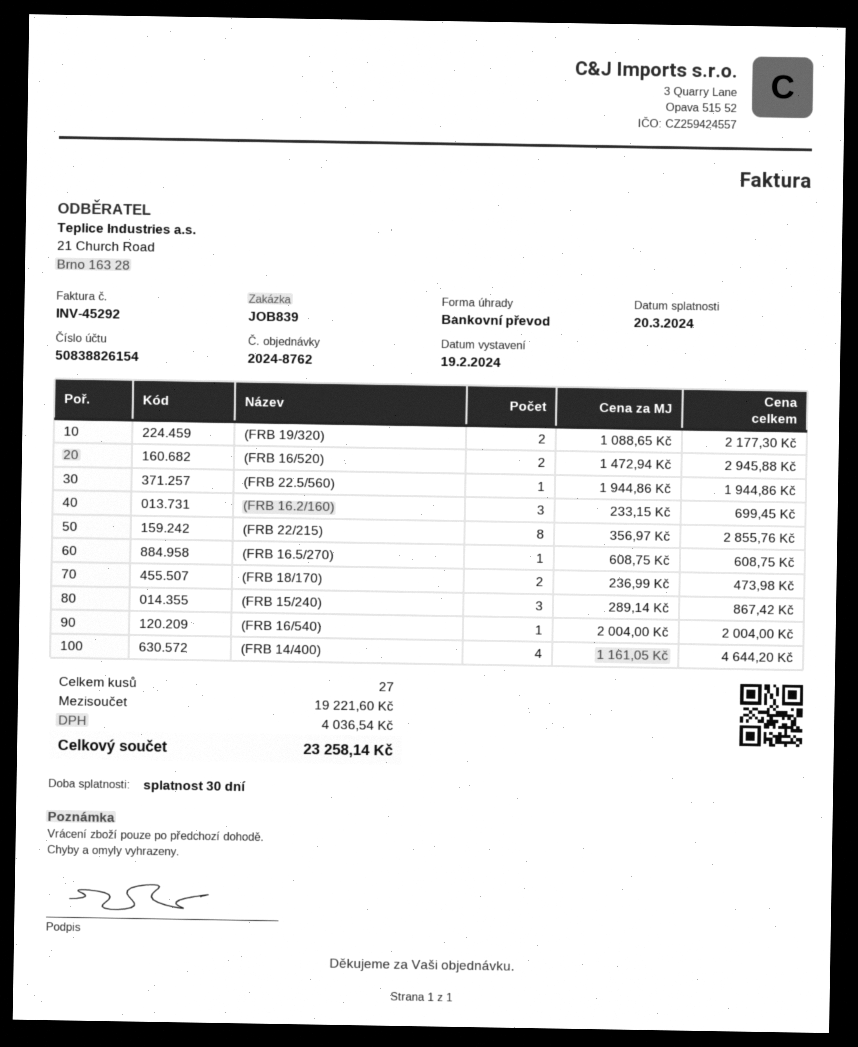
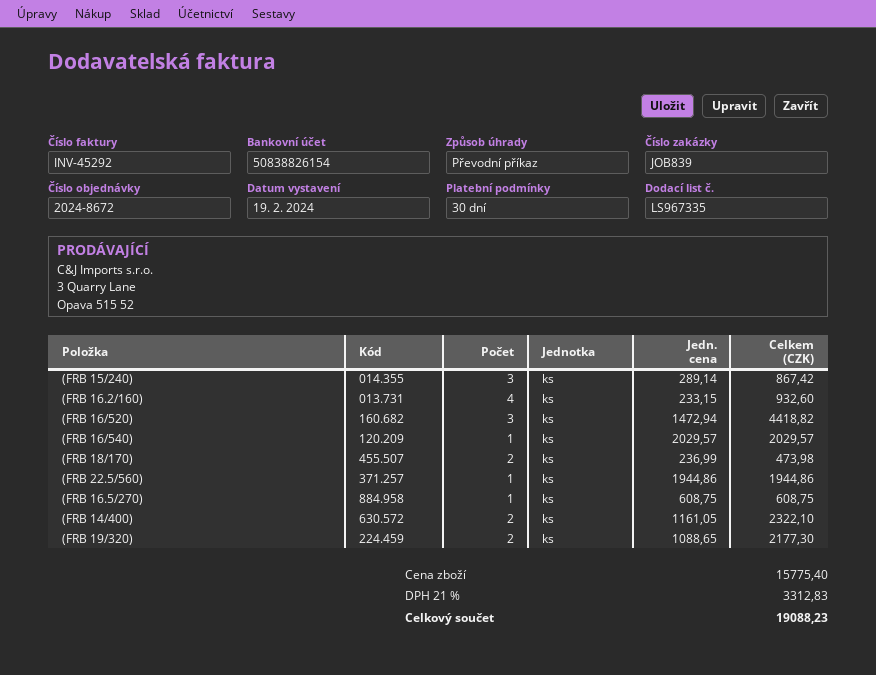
order number: 2024-8762 -> 2024-8672
(FRB 16/520): 2 x 1472.94 = 2945.88 -> 3 x 1472.94 = 4418.82
(FRB 16.2/160): 3 x 233.15 = 699.45 -> 4 x 233.15 = 932.60
(FRB 22/215): 8 x 356.97 = 2855.76 -> none
(FRB 16/540): 1 x 2004.00 = 2004.00 -> 1 x 2029.57 = 2029.57
(FRB 14/400): 4 x 1161.05 = 4644.20 -> 2 x 1161.05 = 2322.10
subtotal: 19221.60 -> 15775.40
tax: 4036.54 -> 3312.83
total: 23258.14 -> 19088.23

